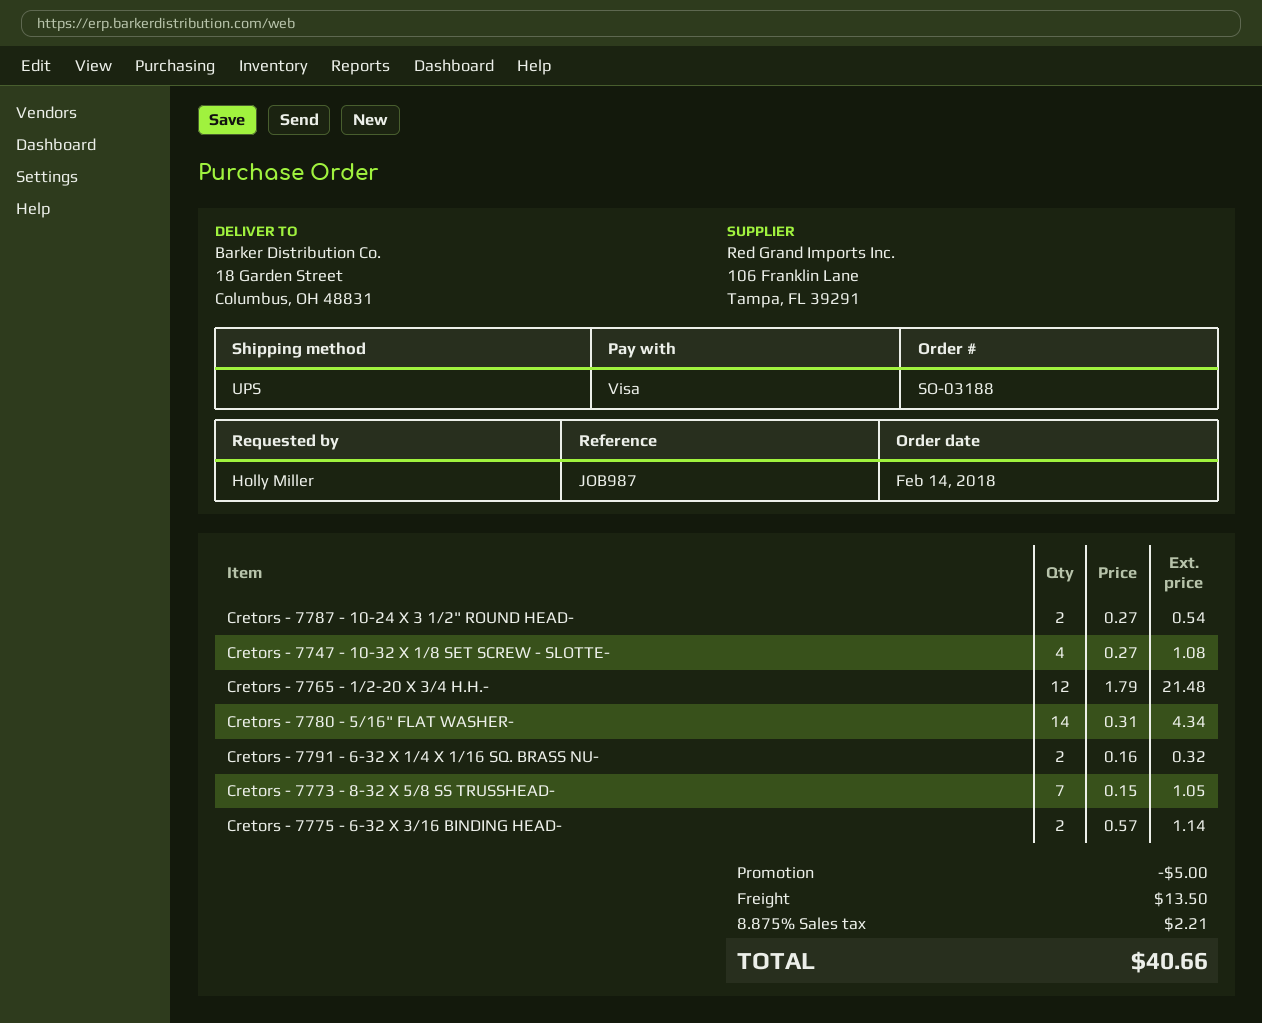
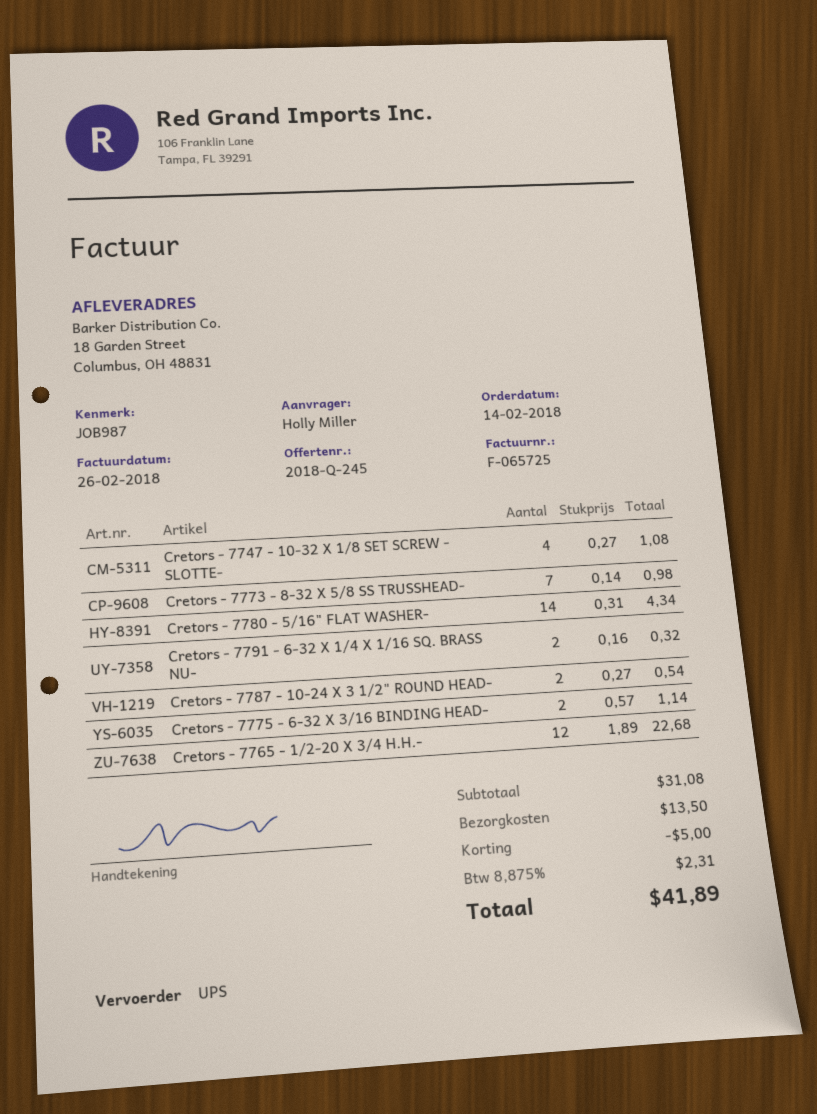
Cretors - 7765 - 1/2-20 X 3/4 H.H.-: 12 x 1.79 = 21.48 -> 12 x 1.89 = 22.68
Cretors - 7773 - 8-32 X 5/8 SS TRUSSHEAD-: 7 x 0.15 = 1.05 -> 7 x 0.14 = 0.98
tax: 8.875% = 2.21 -> 8.875% = 2.31
total: 40.66 -> 41.89

